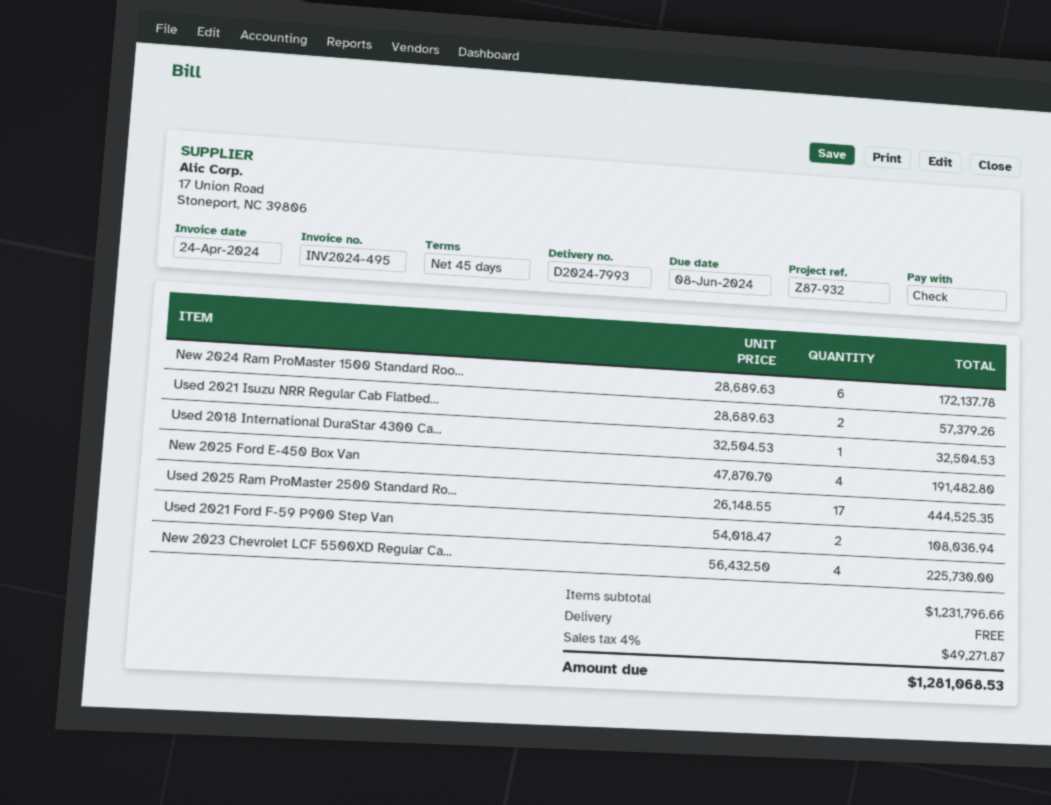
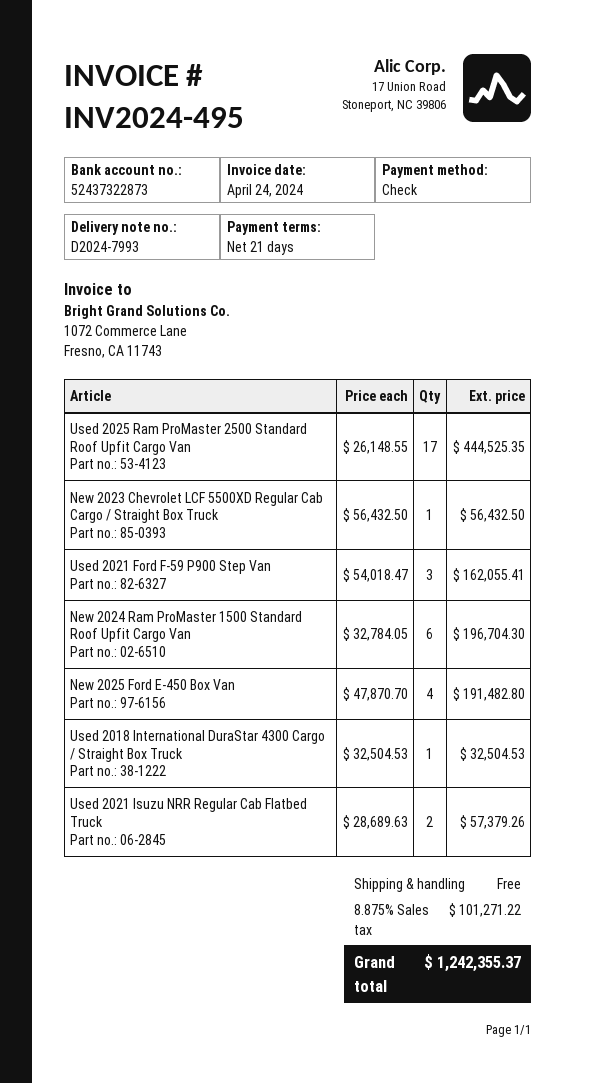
payment terms: 45 days -> 21 days
New 2024 Ram ProMaster 1500 Standard Roo...: 6 x 28689.63 = 172137.78 -> 6 x 32784.05 = 196704.30
Used 2021 Ford F-59 P900 Step Van: 2 x 54018.47 = 108036.94 -> 3 x 54018.47 = 162055.41
New 2023 Chevrolet LCF 5500XD Regular Ca...: 4 x 56432.50 = 225730.00 -> 1 x 56432.50 = 56432.50
tax: 4% = 49271.87 -> 8.875% = 101271.22
total: 1281068.53 -> 1242355.37

